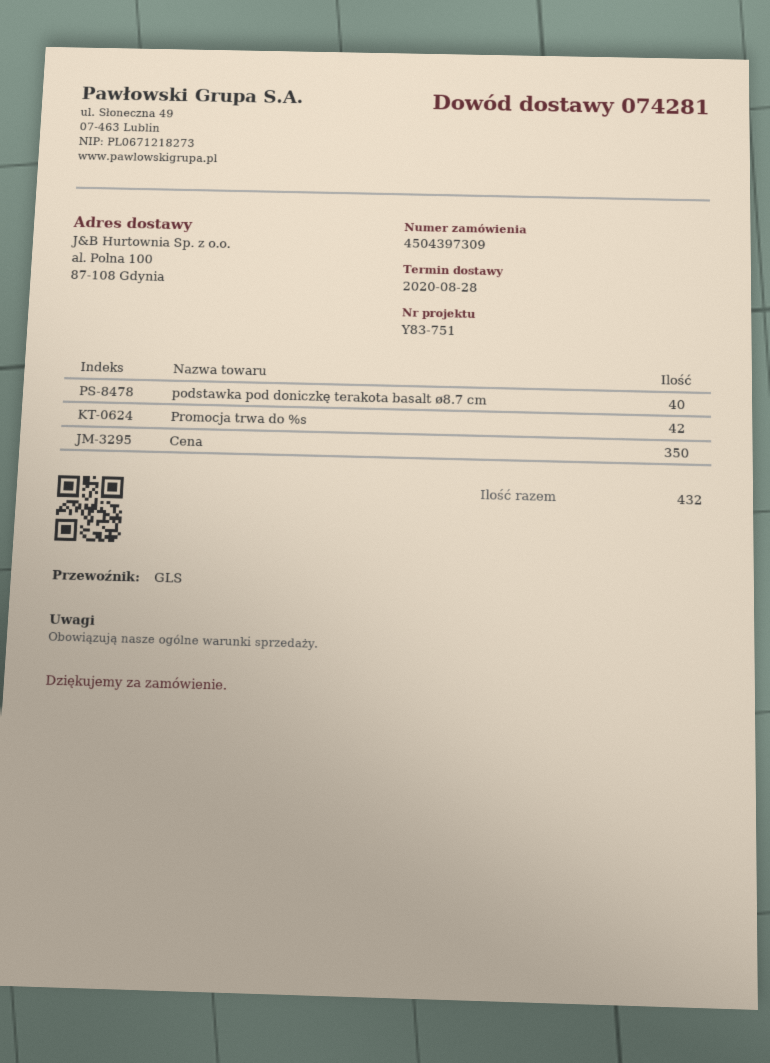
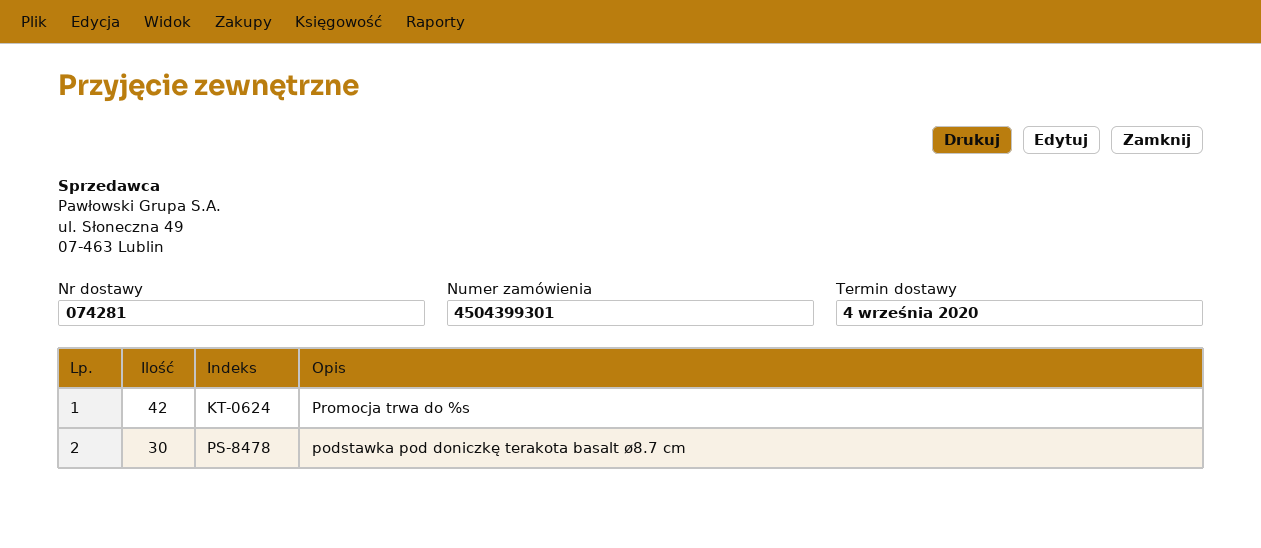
order number: 4504397309 -> 4504399301
delivery date: 2020-08-28 -> 2020-09-04
podstawka pod doniczkę terakota basalt ø8.7 cm: 40 -> 30
Cena: 350 -> none

